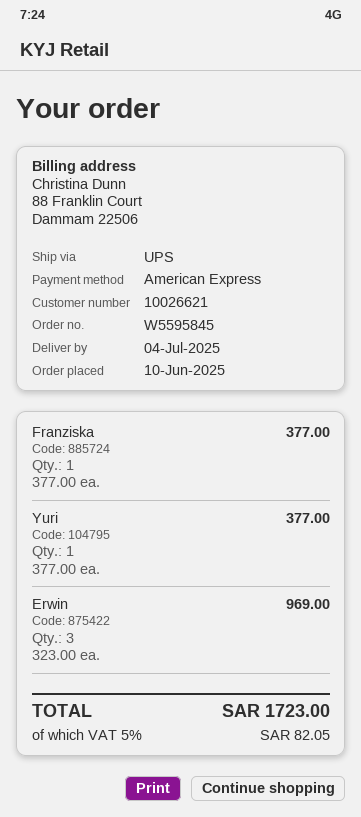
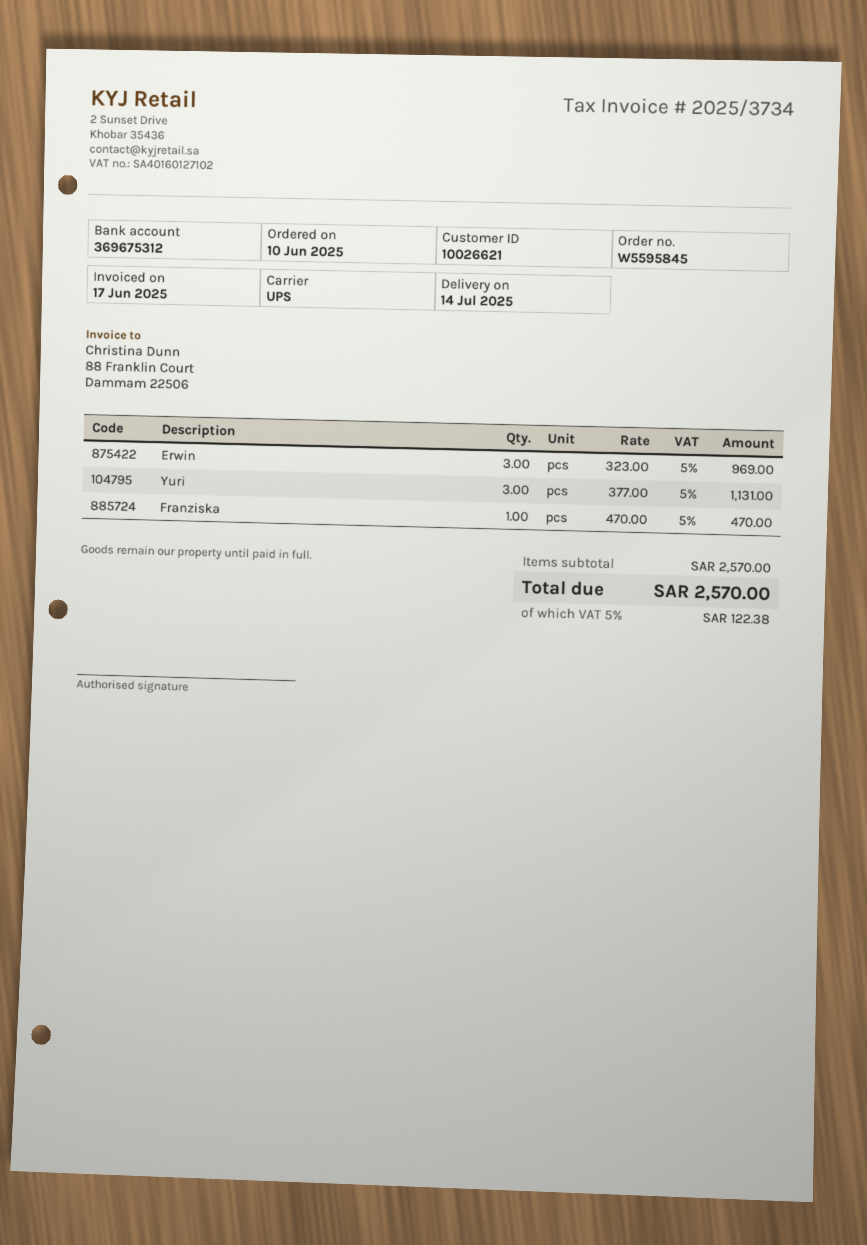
delivery date: 2025-07-04 -> 2025-07-14
Franziska: 1 x 377.00 = 377.00 -> 1 x 470.00 = 470.00
Yuri: 1 x 377.00 = 377.00 -> 3 x 377.00 = 1131.00
tax: 5% = 82.05 -> 5% = 122.38
total: 1723.00 -> 2570.00

